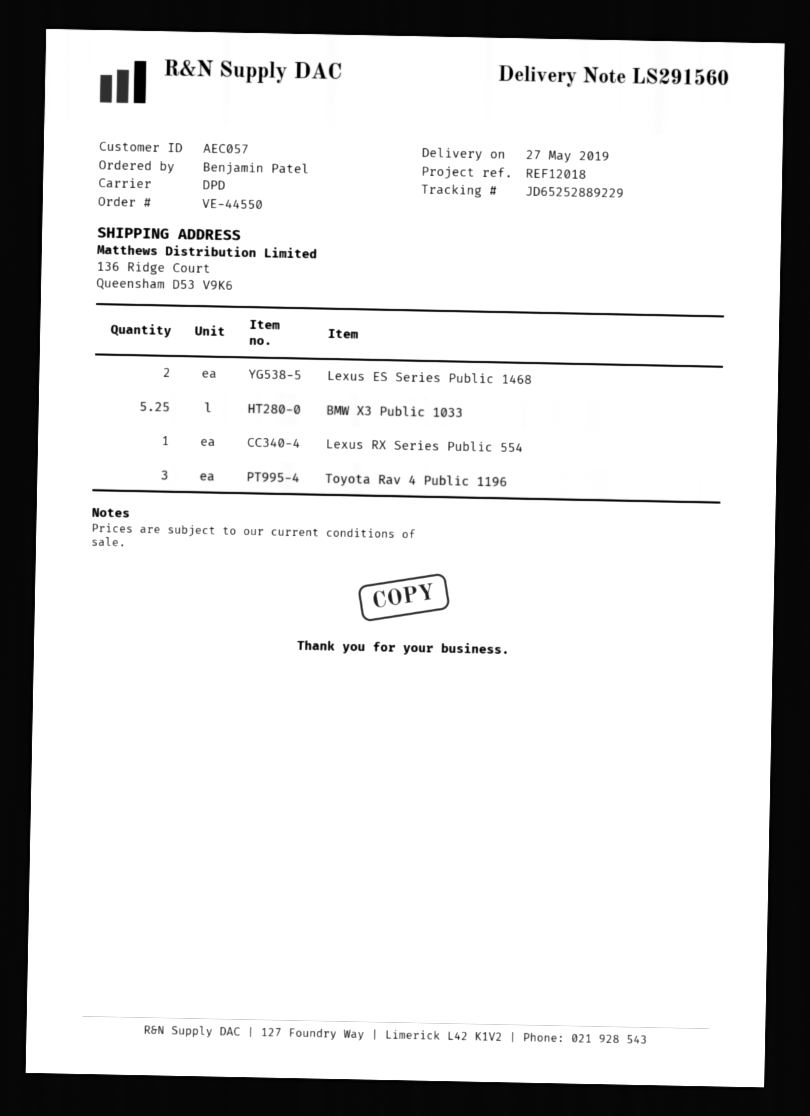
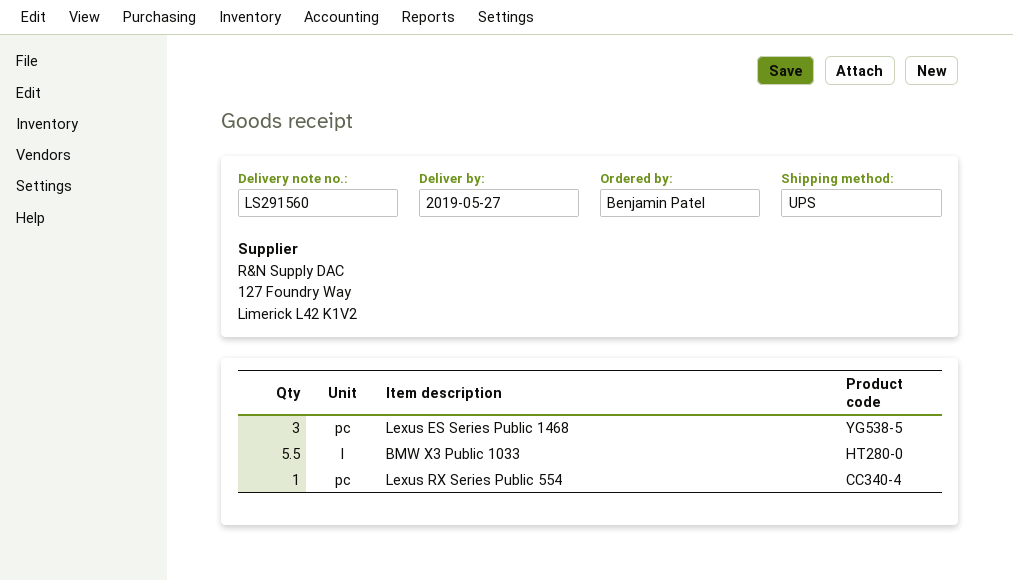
shipping method: DPD -> UPS
Lexus ES Series Public 1468: 2 -> 3
BMW X3 Public 1033: 5.25 -> 5.5
Toyota Rav 4 Public 1196: 3 -> none

